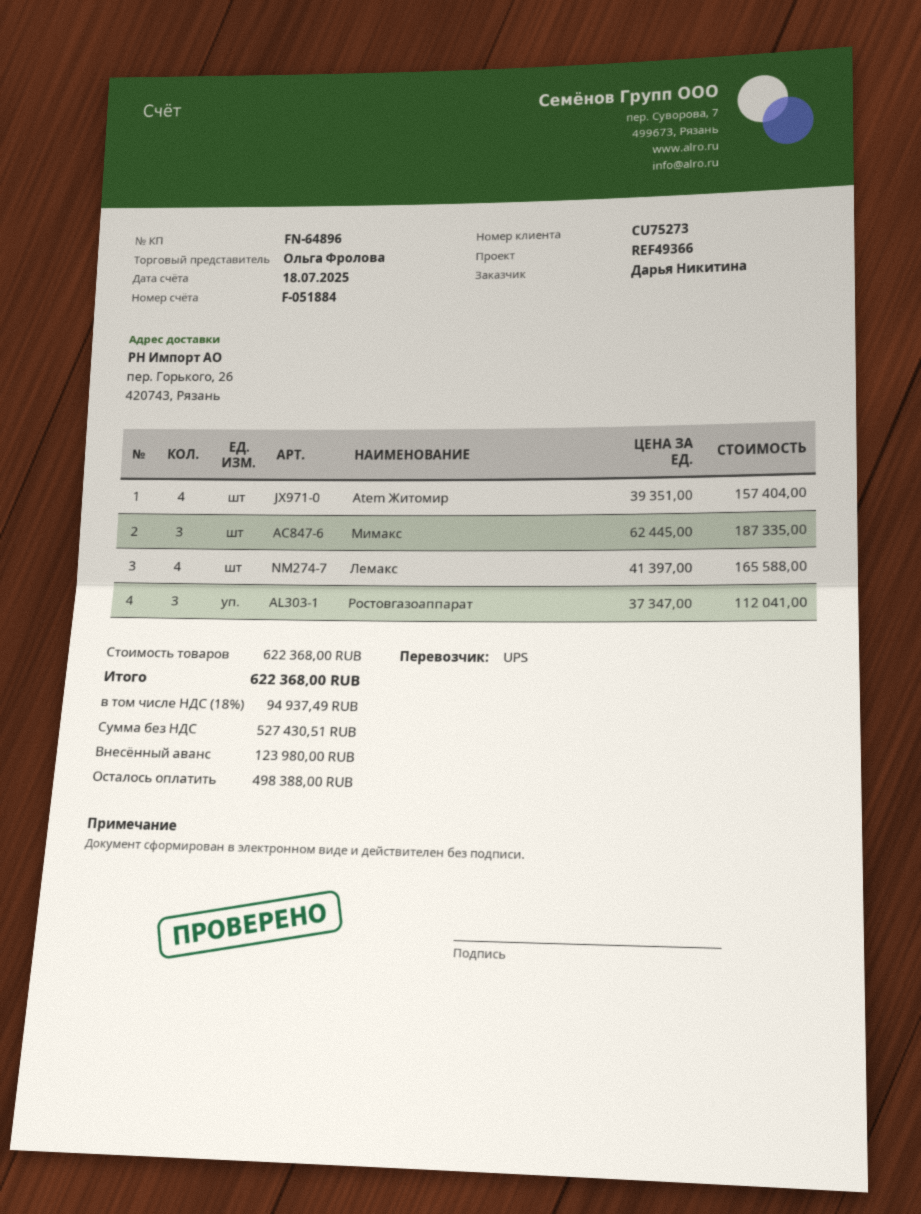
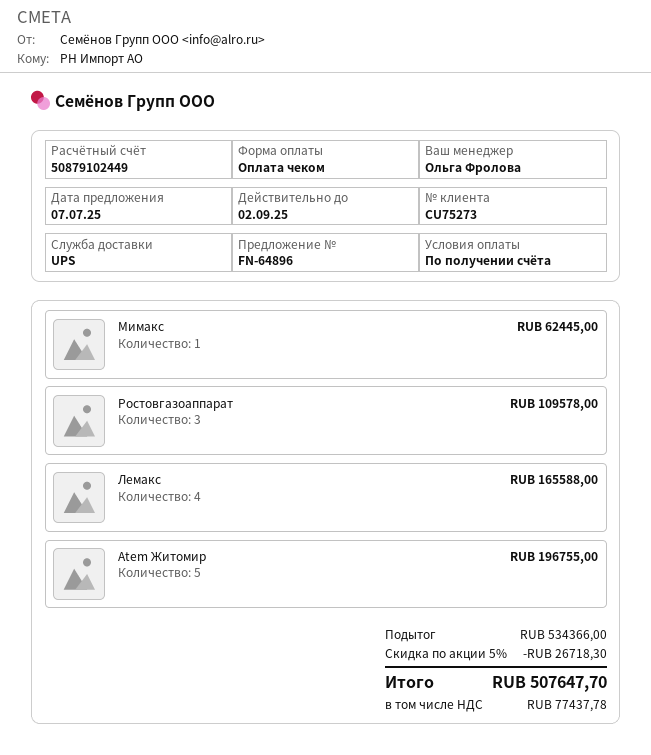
Atem Житомир: 4 for 157404.00 -> 5 for 196755.00
Мимакс: 3 for 187335.00 -> 1 for 62445.00
Ростовгазоаппарат: 3 for 112041.00 -> 3 for 109578.00
subtotal: 622368.00 -> 534366.00
discount: none -> 5% = 26718.30
tax: 94937.49 -> 77437.78
total: 622368.00 -> 507647.70

